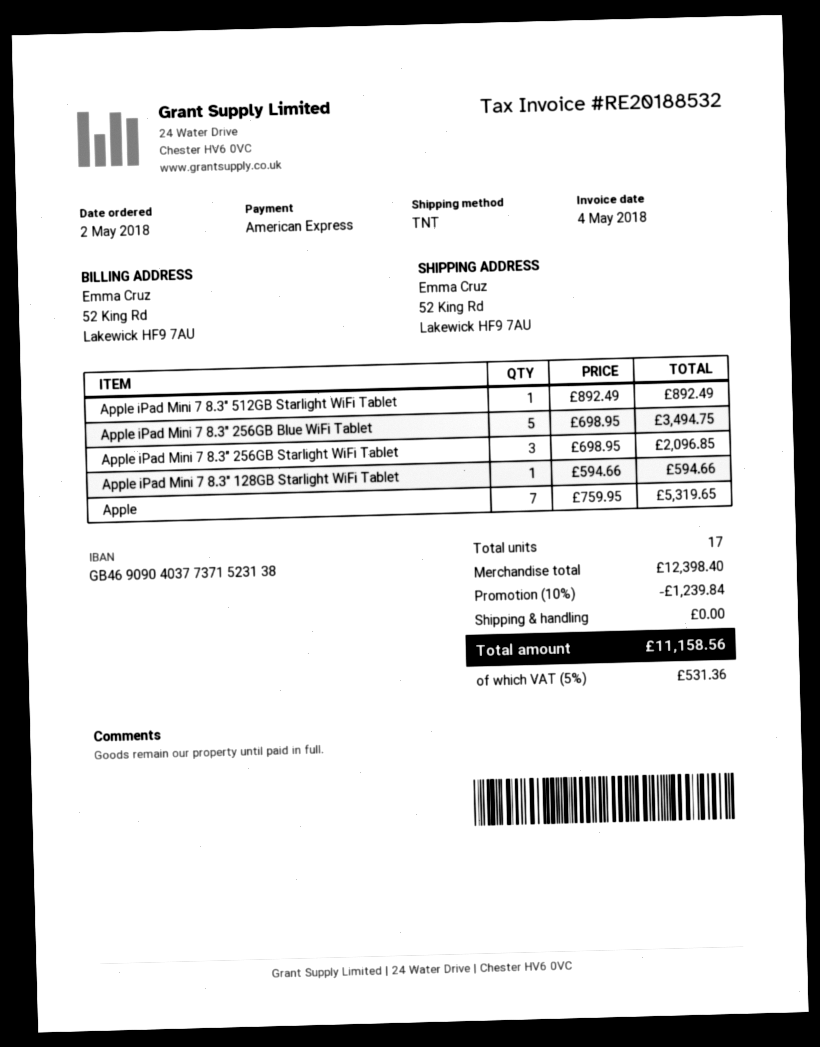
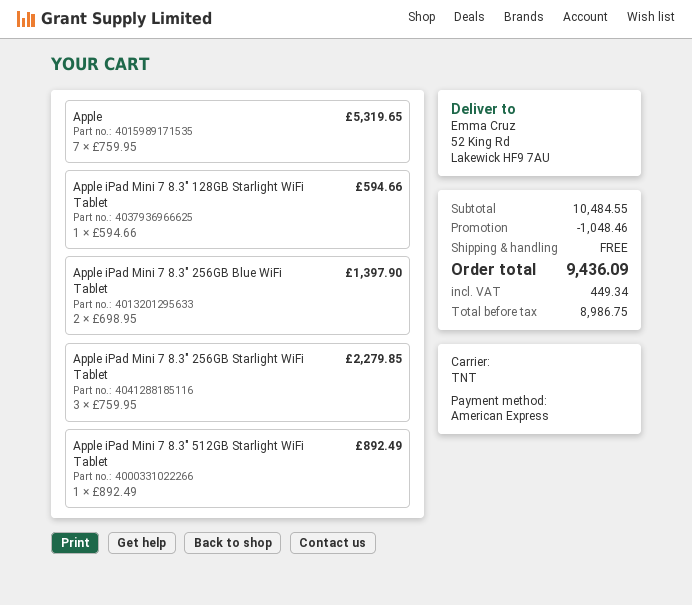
Apple iPad Mini 7 8.3" 256GB Blue WiFi Tablet: 5 x 698.95 = 3494.75 -> 2 x 698.95 = 1397.90
Apple iPad Mini 7 8.3" 256GB Starlight WiFi Tablet: 3 x 698.95 = 2096.85 -> 3 x 759.95 = 2279.85
subtotal: 12398.40 -> 10484.55
discount: 1239.84 -> 1048.46
tax: 531.36 -> 449.34
total: 11158.56 -> 9436.09

